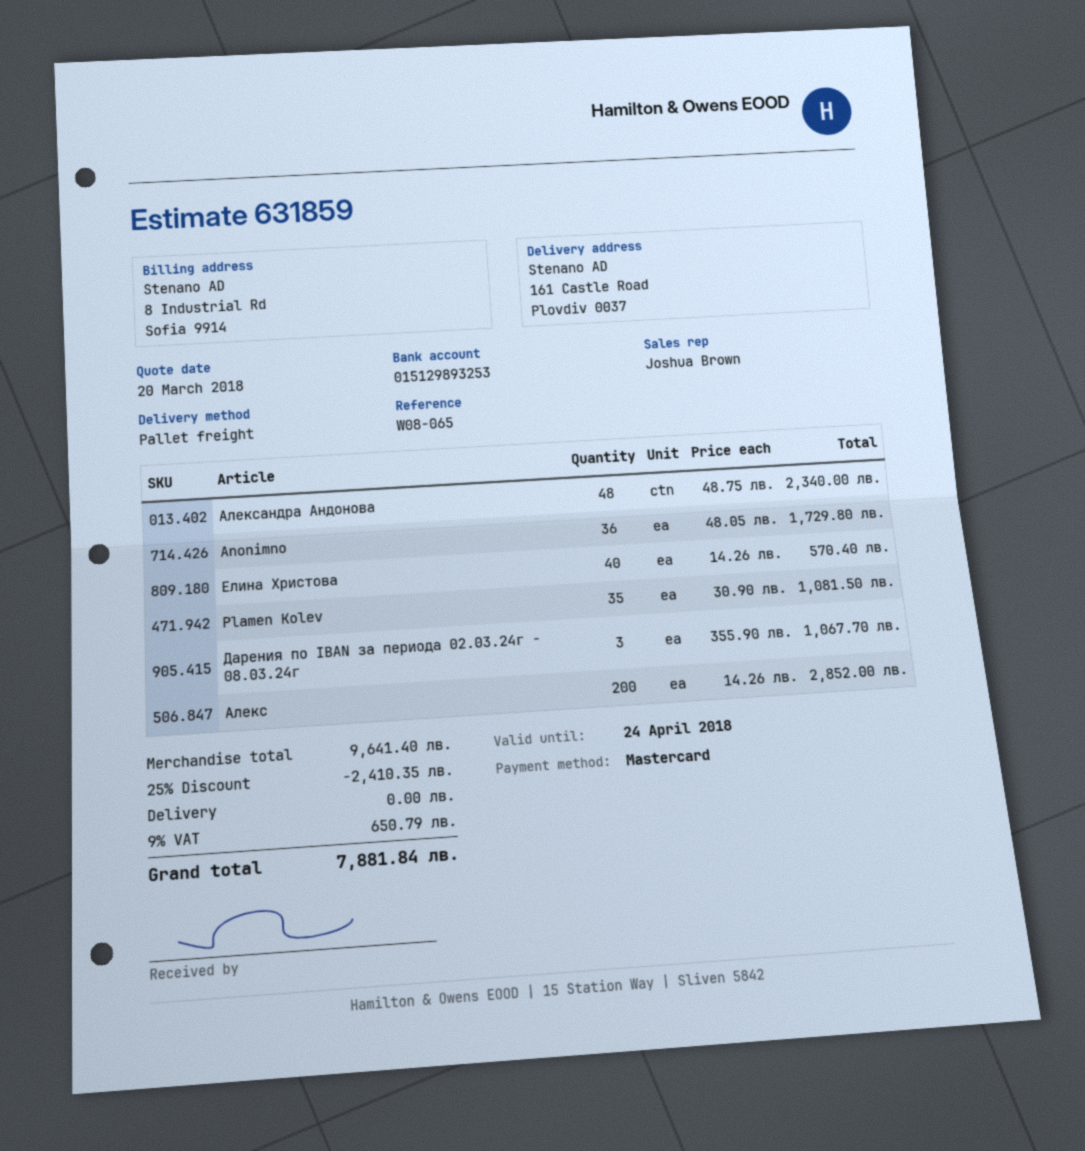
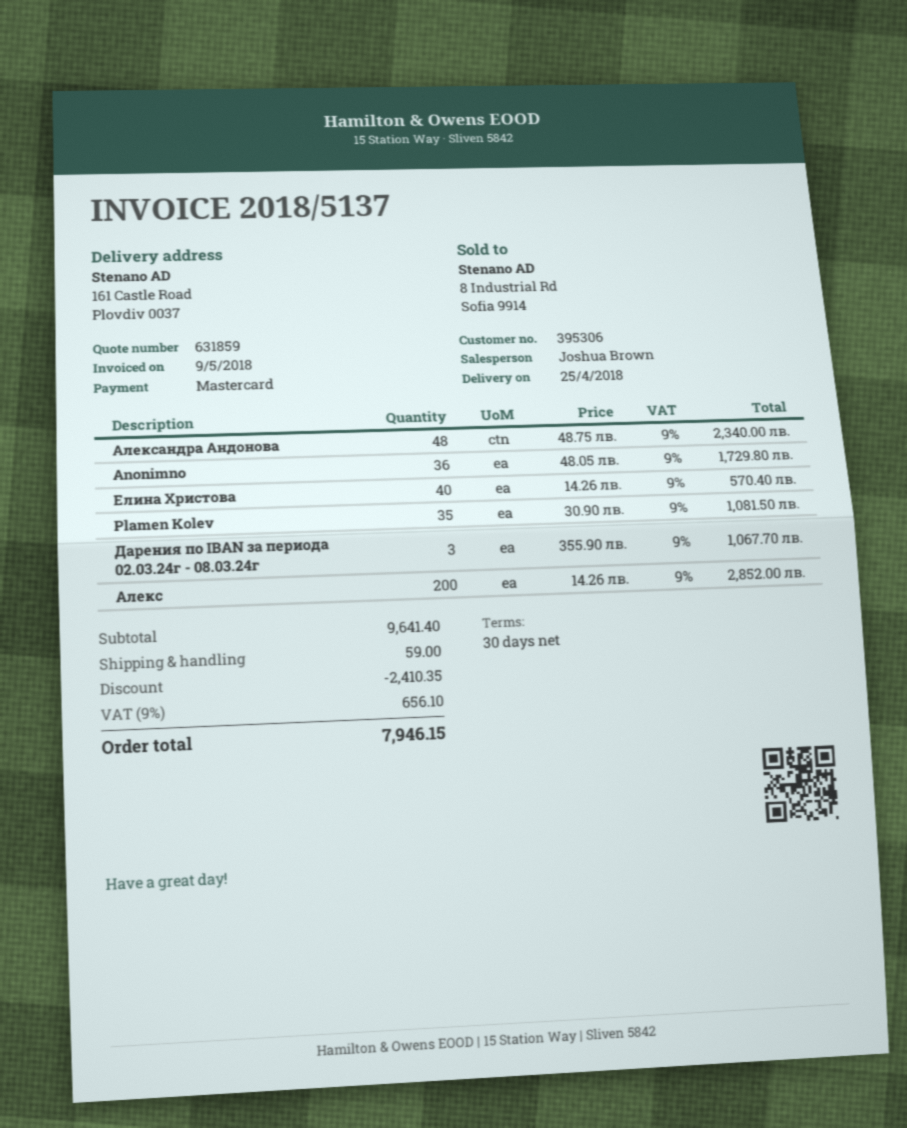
shipping: 0.00 -> 59.00
tax: 9% = 650.79 -> 9% = 656.10
total: 7881.84 -> 7946.15

